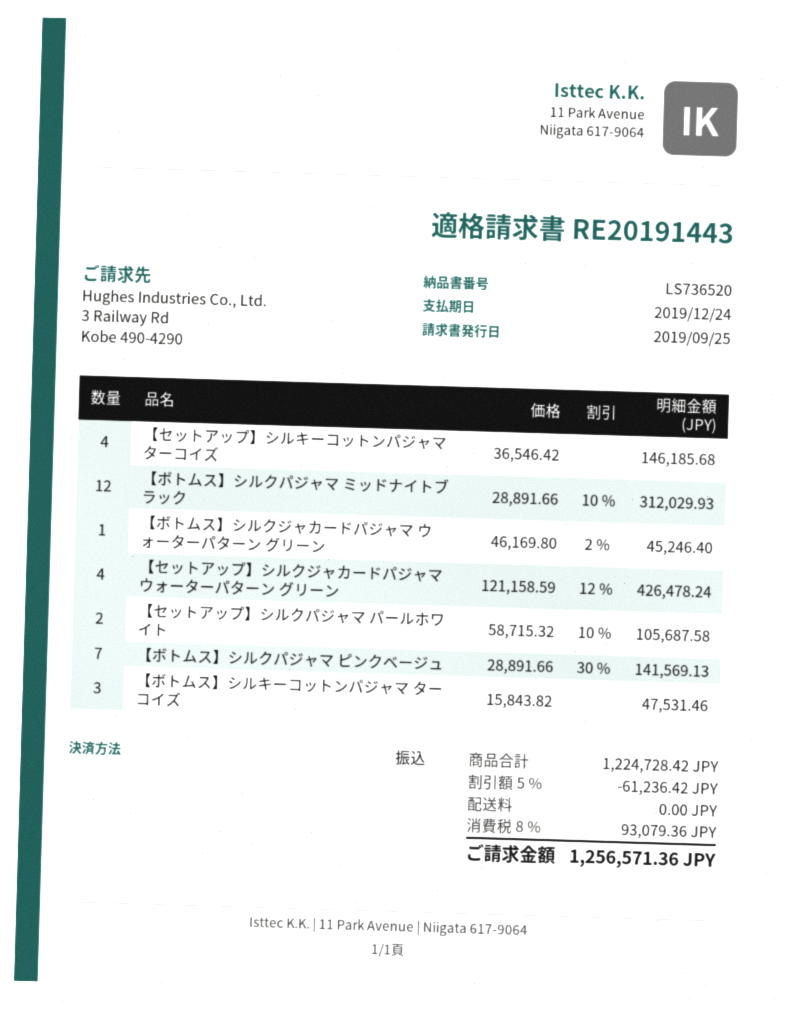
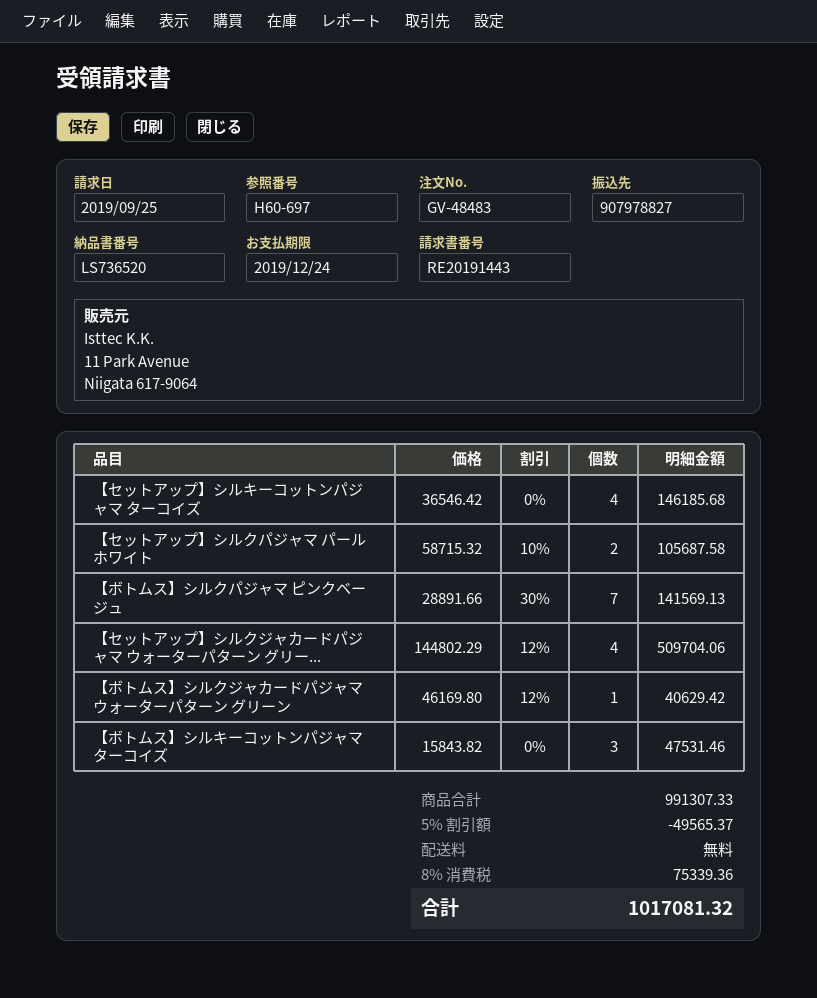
【ボトムス】シルクパジャマ ミッドナイトブラック: 12 x 28891.66 - 10% = 312029.93 -> none
【ボトムス】シルクジャカードパジャマ ウォーターパターン グリーン: 1 x 46169.80 - 2% = 45246.40 -> 1 x 46169.80 - 12% = 40629.42
【セットアップ】シルクジャカードパジャマ ウォーターパターン グリーン: 4 x 121158.59 - 12% = 426478.24 -> 4 x 144802.29 - 12% = 509704.06
subtotal: 1224728.42 -> 991307.33
discount: 5% = 61236.42 -> 5% = 49565.37
tax: 8% = 93079.36 -> 8% = 75339.36
total: 1256571.36 -> 1017081.32

